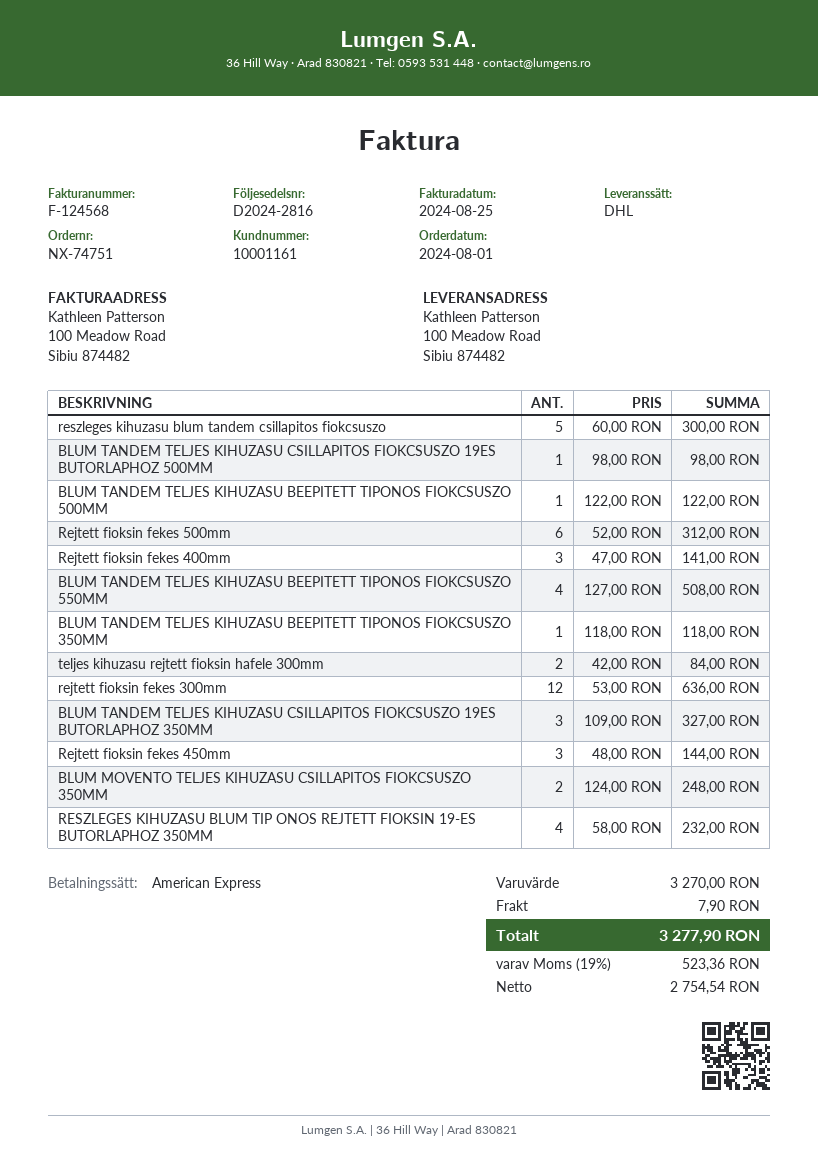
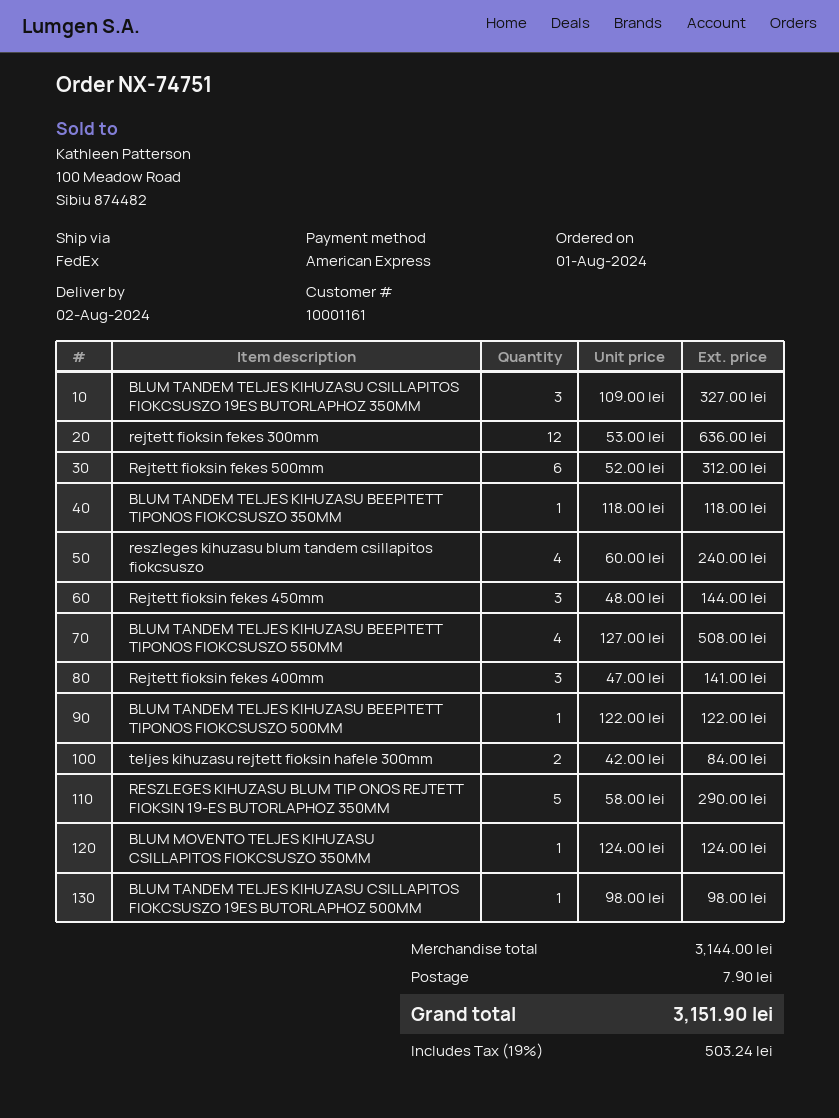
shipping method: DHL -> FedEx
reszleges kihuzasu blum tandem csillapitos fiokcsuszo: 5 x 60.00 = 300.00 -> 4 x 60.00 = 240.00
BLUM MOVENTO TELJES KIHUZASU CSILLAPITOS FIOKCSUSZO 350MM: 2 x 124.00 = 248.00 -> 1 x 124.00 = 124.00
RESZLEGES KIHUZASU BLUM TIP ONOS REJTETT FIOKSIN 19-ES BUTORLAPHOZ 350MM: 4 x 58.00 = 232.00 -> 5 x 58.00 = 290.00
subtotal: 3270.00 -> 3144.00
tax: 19% = 523.36 -> 19% = 503.24
total: 3277.90 -> 3151.90

